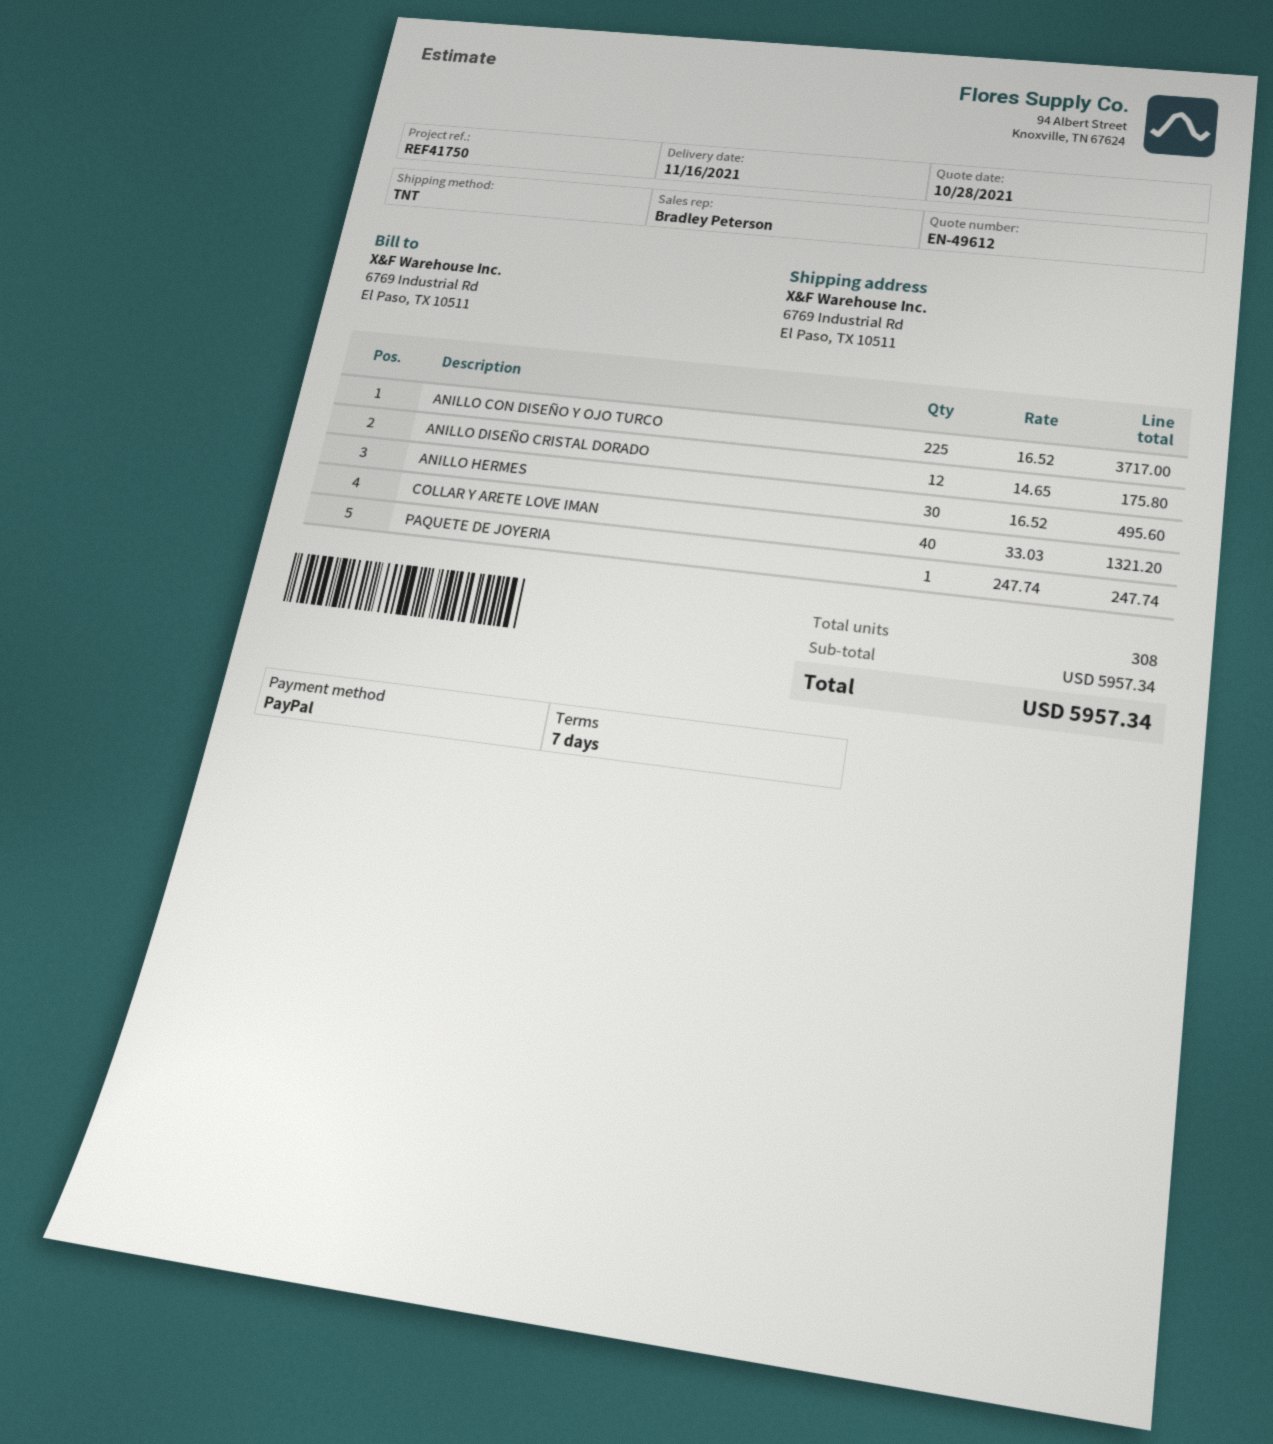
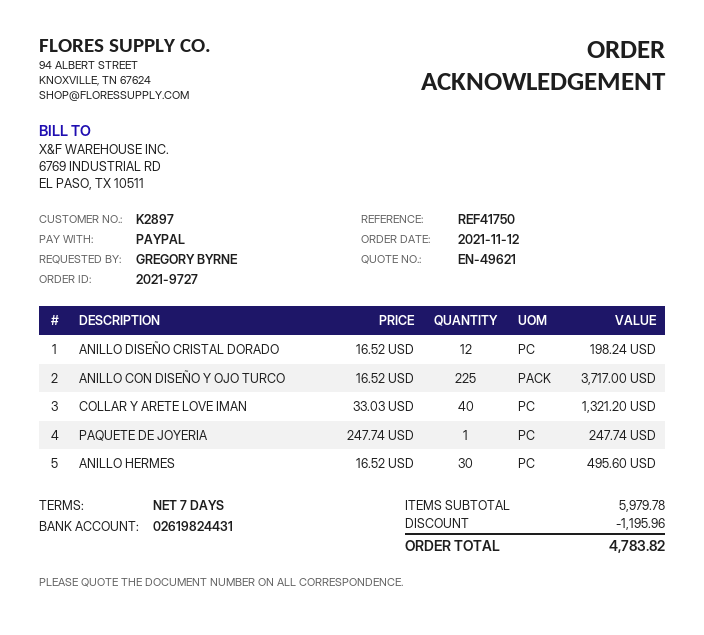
quote number: EN-49612 -> EN-49621
ANILLO DISEÑO CRISTAL DORADO: 12 x 14.65 = 175.80 -> 12 x 16.52 = 198.24
subtotal: 5957.34 -> 5979.78
discount: none -> 1195.96
total: 5957.34 -> 4783.82

